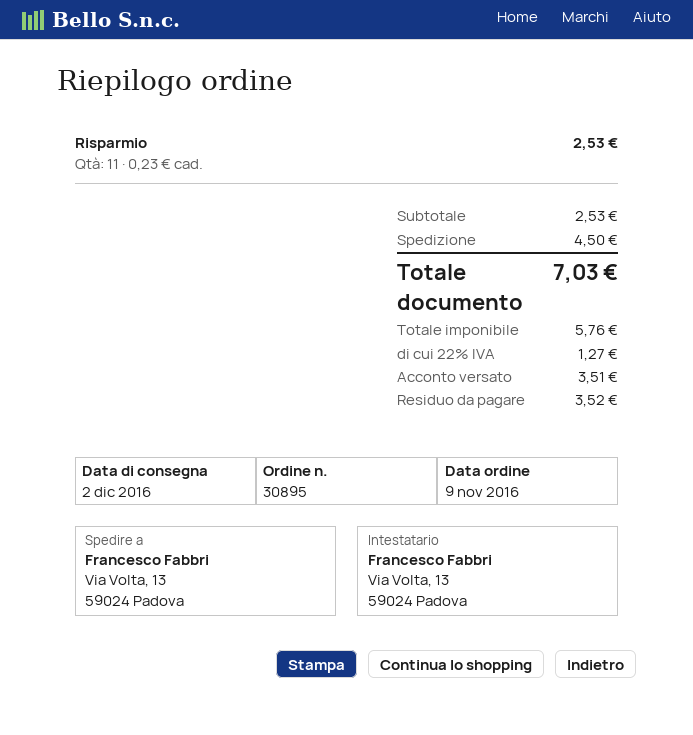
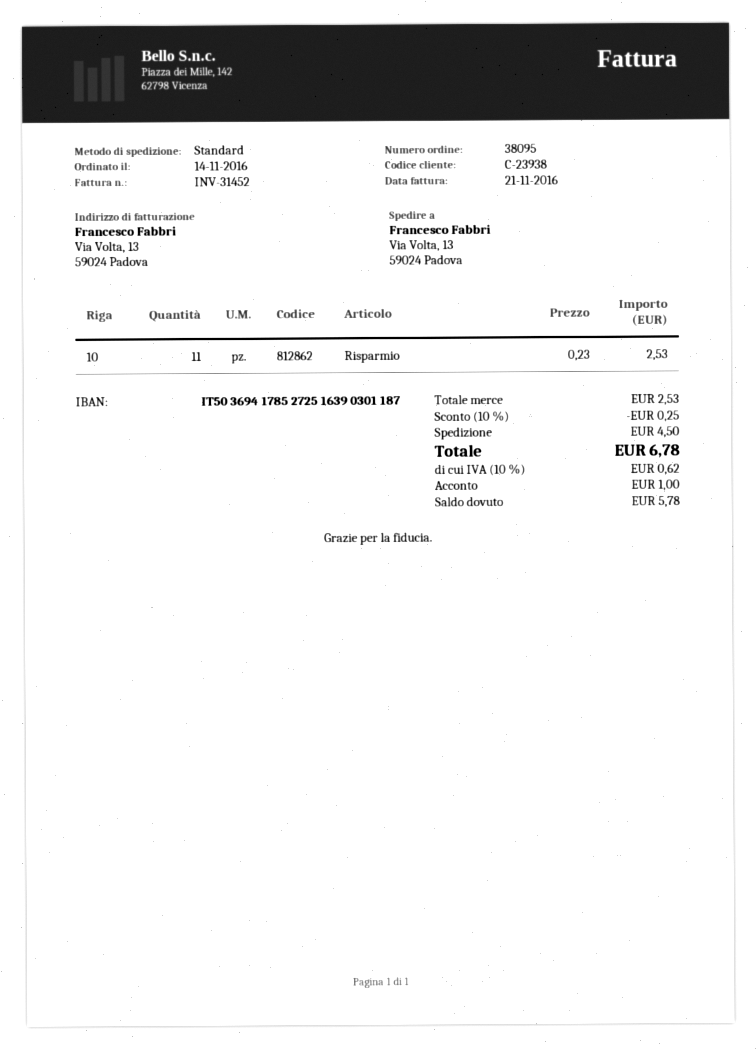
order number: 30895 -> 38095
order date: 2016-11-09 -> 2016-11-14
discount: none -> 10% = 0.25
tax: 22% = 1.27 -> 10% = 0.62
total: 7.03 -> 6.78
deposit: 3.51 -> 1.00
balance: 3.52 -> 5.78

